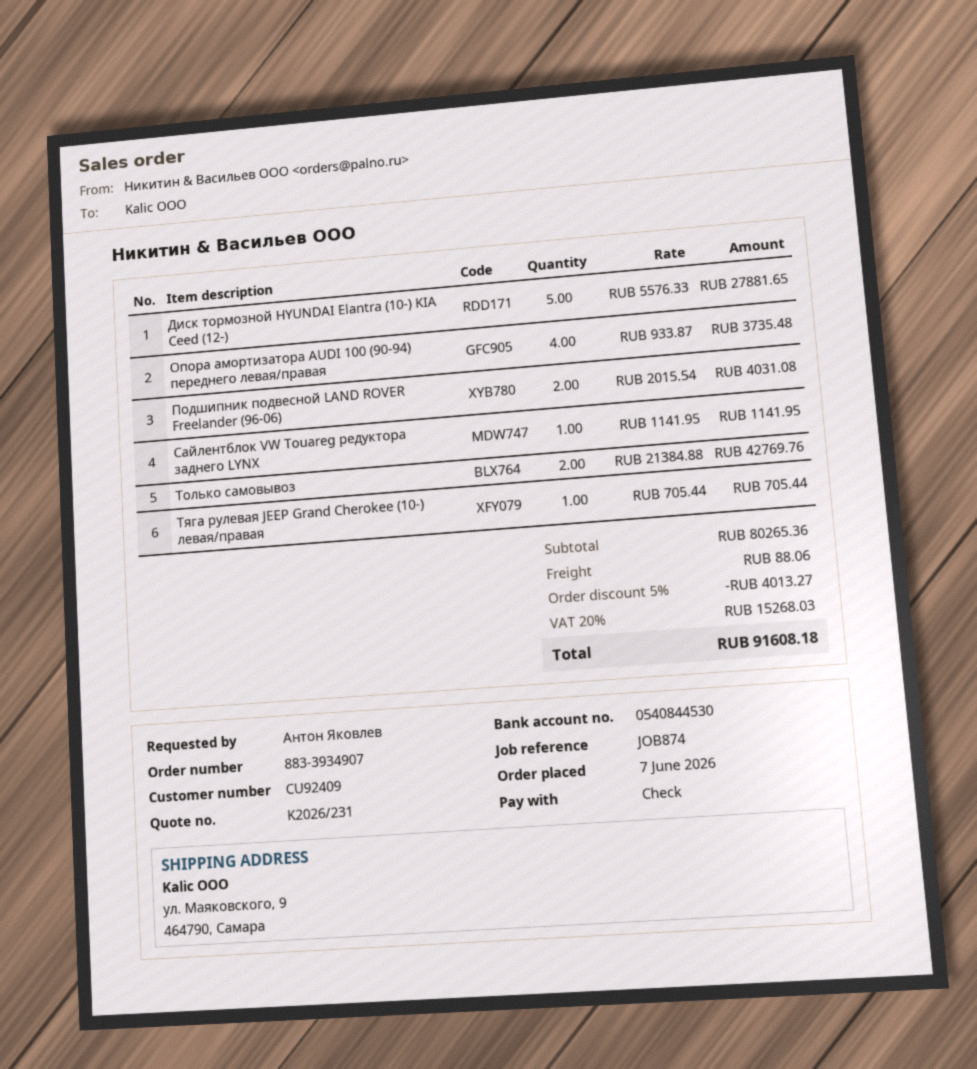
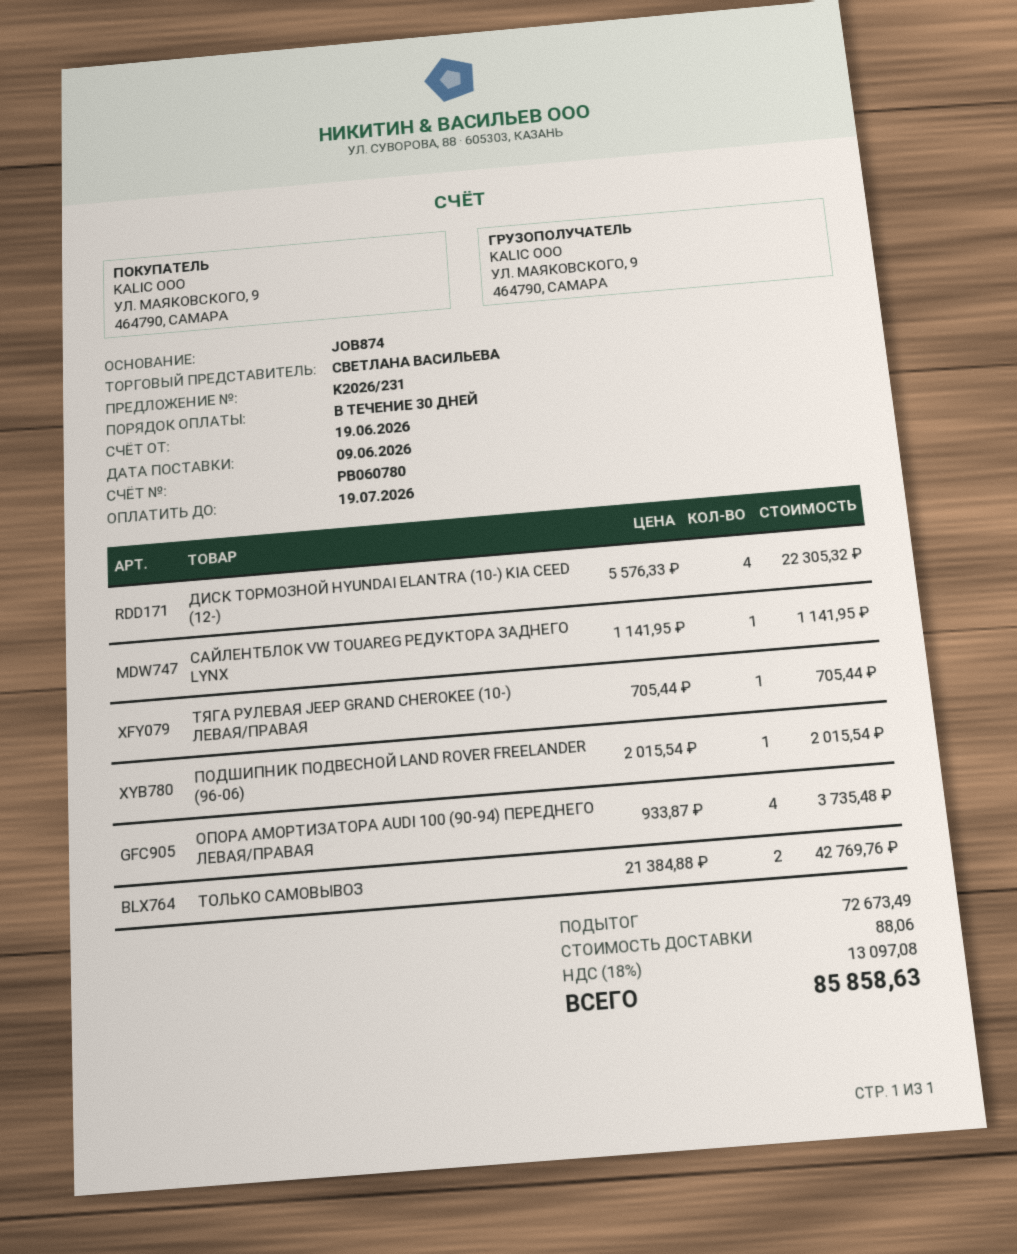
Диск тормозной HYUNDAI Elantra (10-) KIA Ceed (12-): 5 x 5576.33 = 27881.65 -> 4 x 5576.33 = 22305.32
Подшипник подвесной LAND ROVER Freelander (96-06): 2 x 2015.54 = 4031.08 -> 1 x 2015.54 = 2015.54
subtotal: 80265.36 -> 72673.49
discount: 5% = 4013.27 -> none
tax: 20% = 15268.03 -> 18% = 13097.08
total: 91608.18 -> 85858.63

